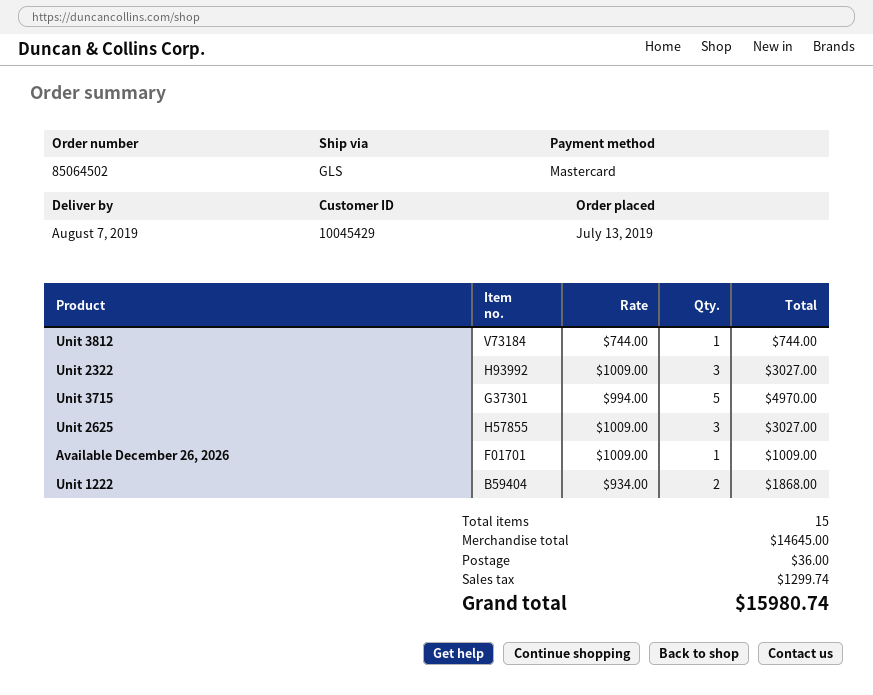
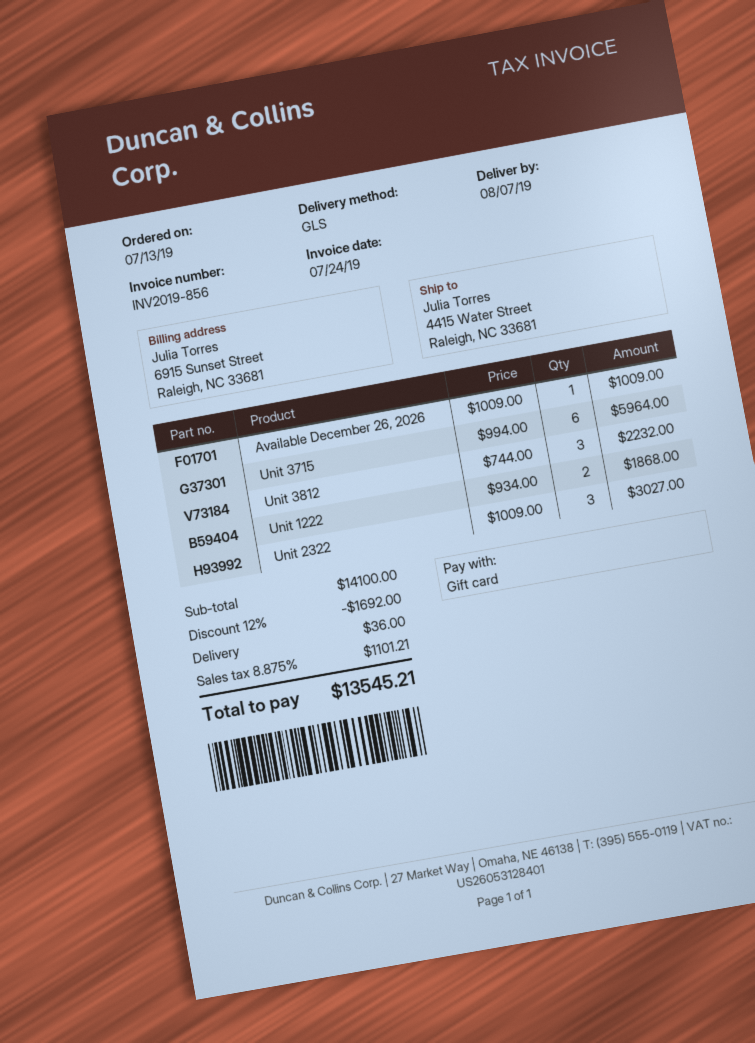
payment method: Mastercard -> gift card
Unit 3812: 1 x 744.00 = 744.00 -> 3 x 744.00 = 2232.00
Unit 3715: 5 x 994.00 = 4970.00 -> 6 x 994.00 = 5964.00
Unit 2625: 3 x 1009.00 = 3027.00 -> none
subtotal: 14645.00 -> 14100.00
discount: none -> 12% = 1692.00
tax: 1299.74 -> 1101.21
total: 15980.74 -> 13545.21

